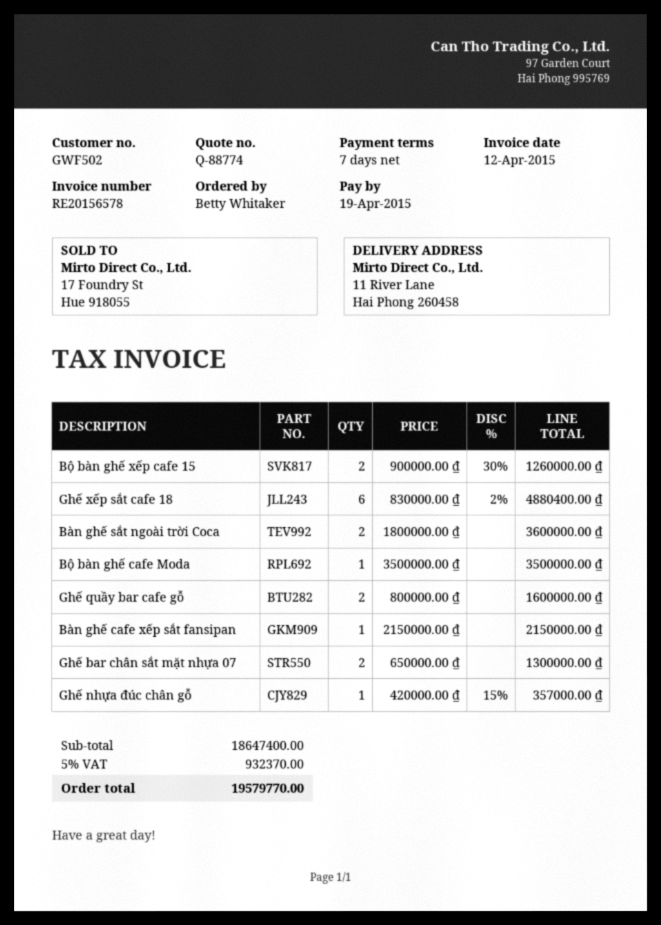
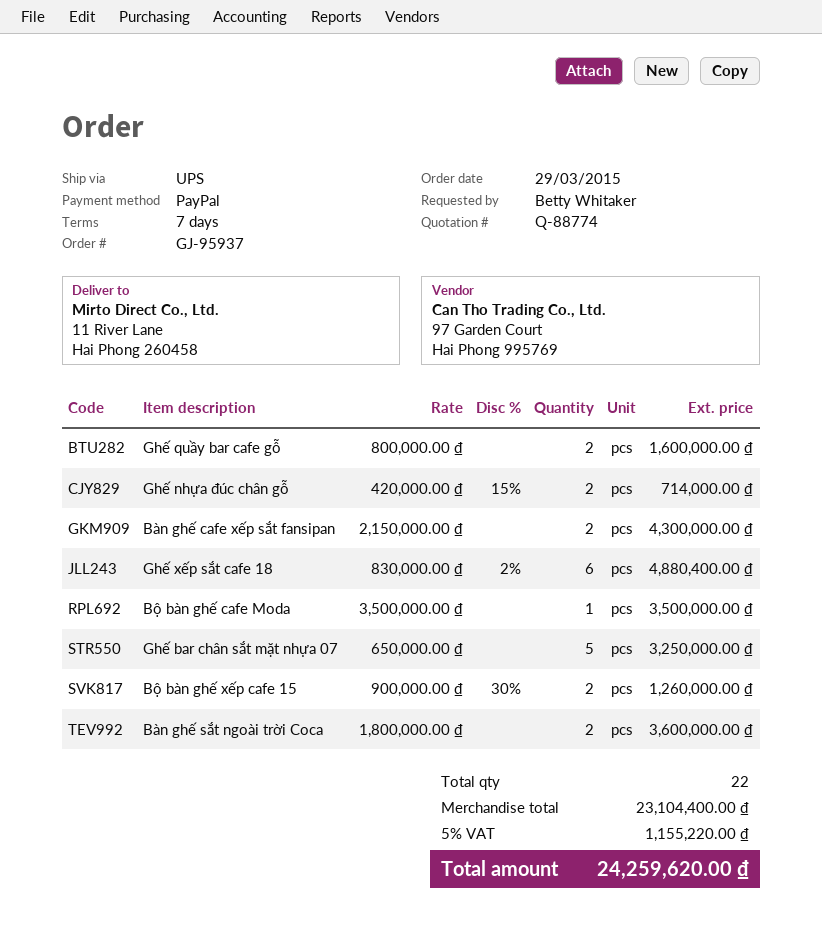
Bàn ghế cafe xếp sắt fansipan: 1 x 2150000.00 = 2150000.00 -> 2 x 2150000.00 = 4300000.00
Ghế bar chân sắt mặt nhựa 07: 2 x 650000.00 = 1300000.00 -> 5 x 650000.00 = 3250000.00
Ghế nhựa đúc chân gỗ: 1 x 420000.00 - 15% = 357000.00 -> 2 x 420000.00 - 15% = 714000.00
subtotal: 18647400.00 -> 23104400.00
tax: 5% = 932370.00 -> 5% = 1155220.00
total: 19579770.00 -> 24259620.00

